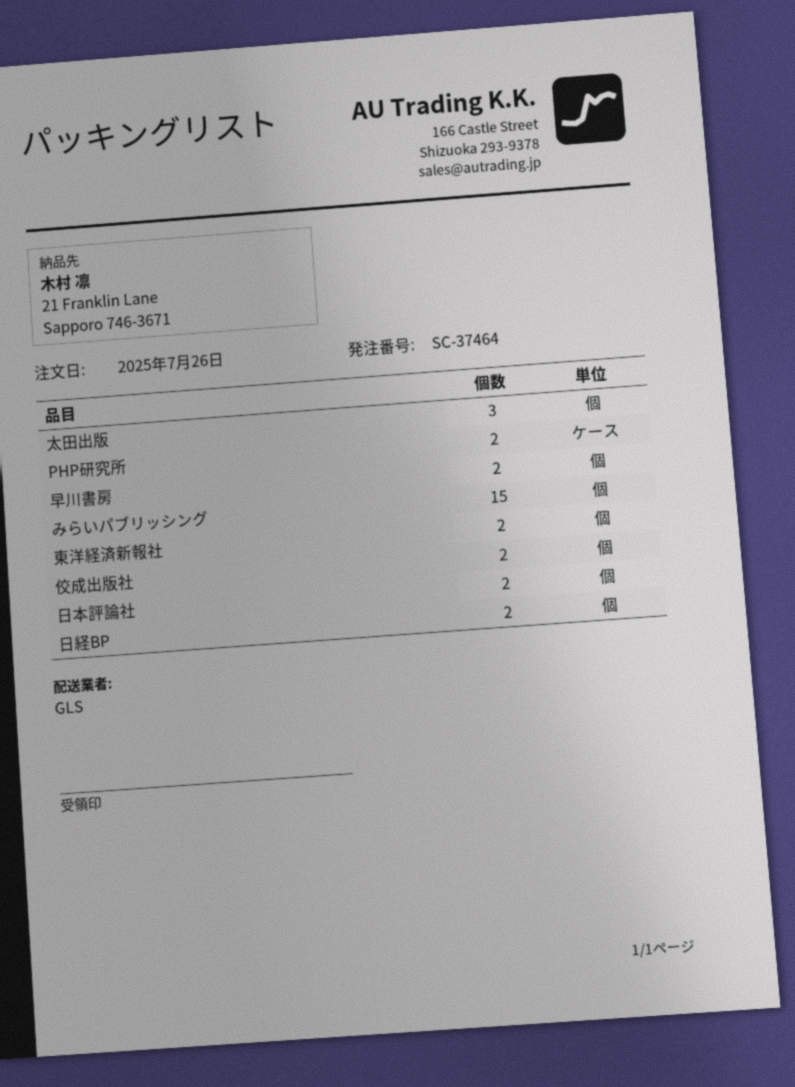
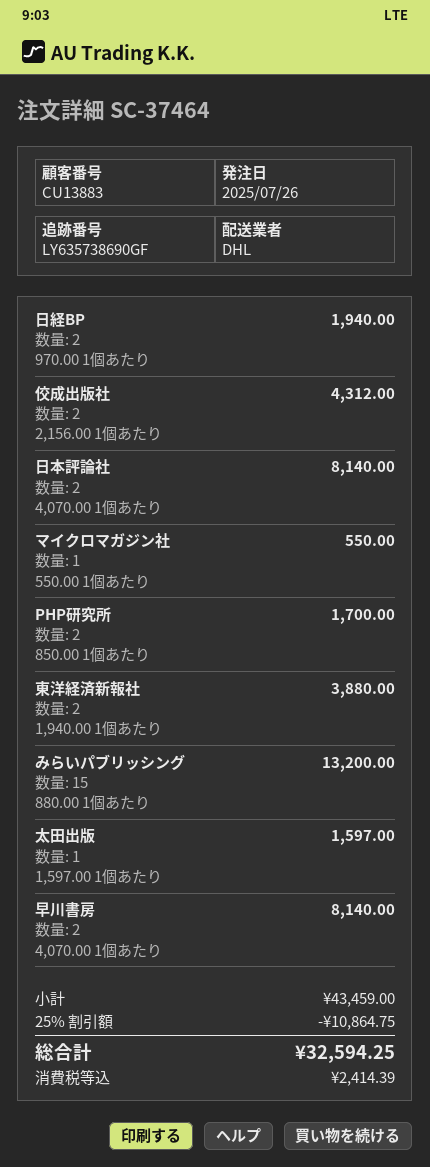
shipping method: GLS -> DHL
太田出版: 3 -> 1
マイクロマガジン社: none -> 1

